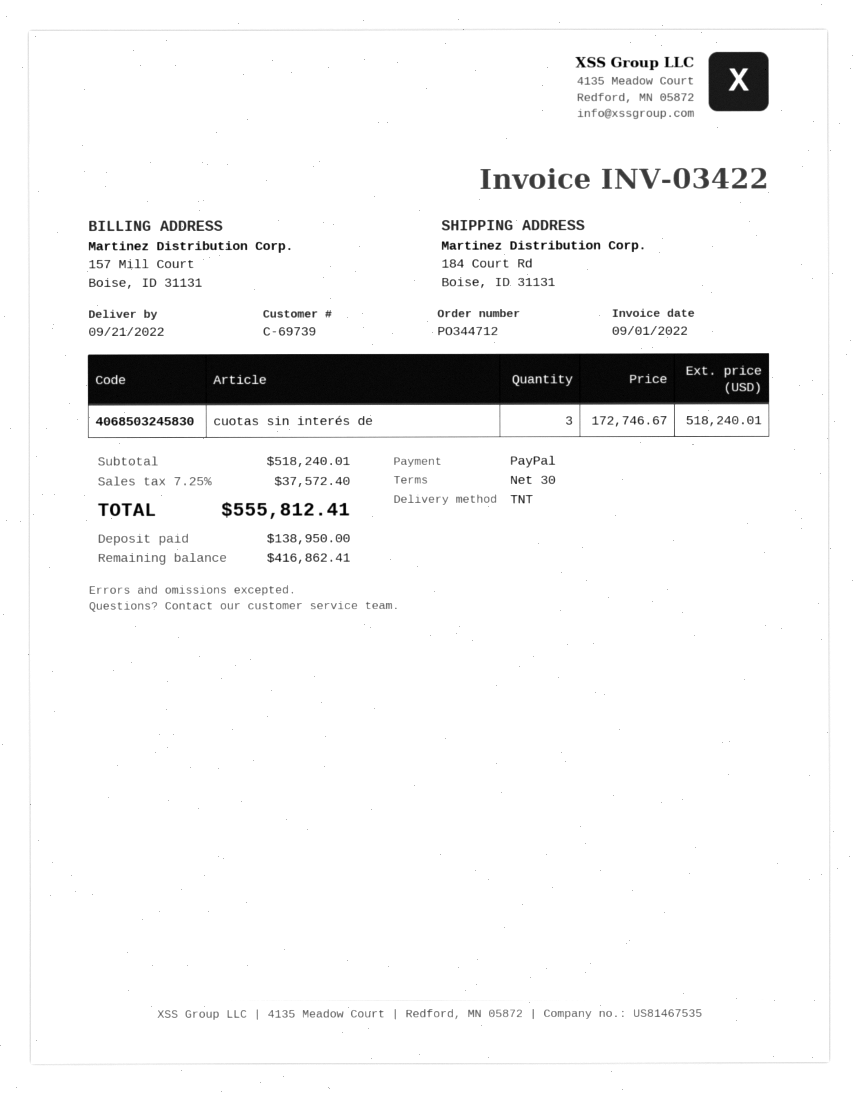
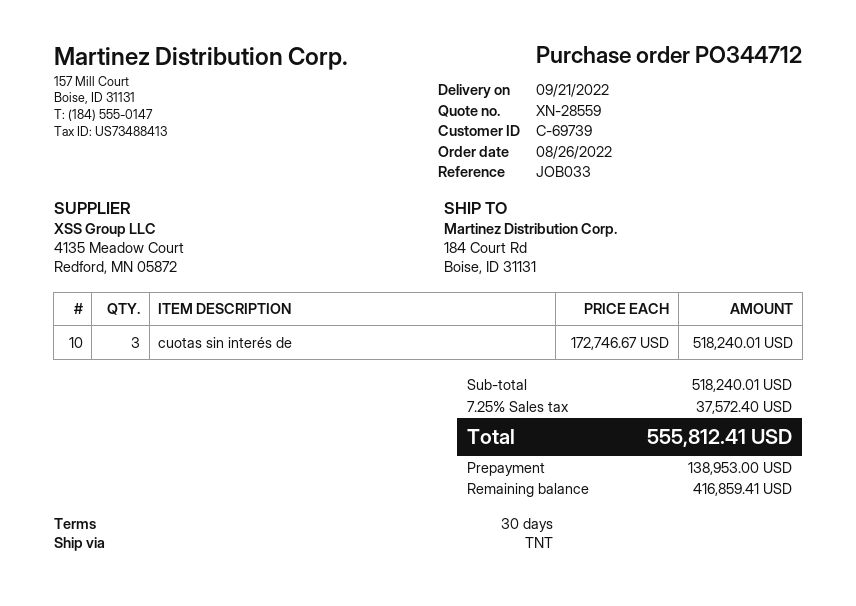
deposit: 138950.00 -> 138953.00
balance: 416862.41 -> 416859.41

